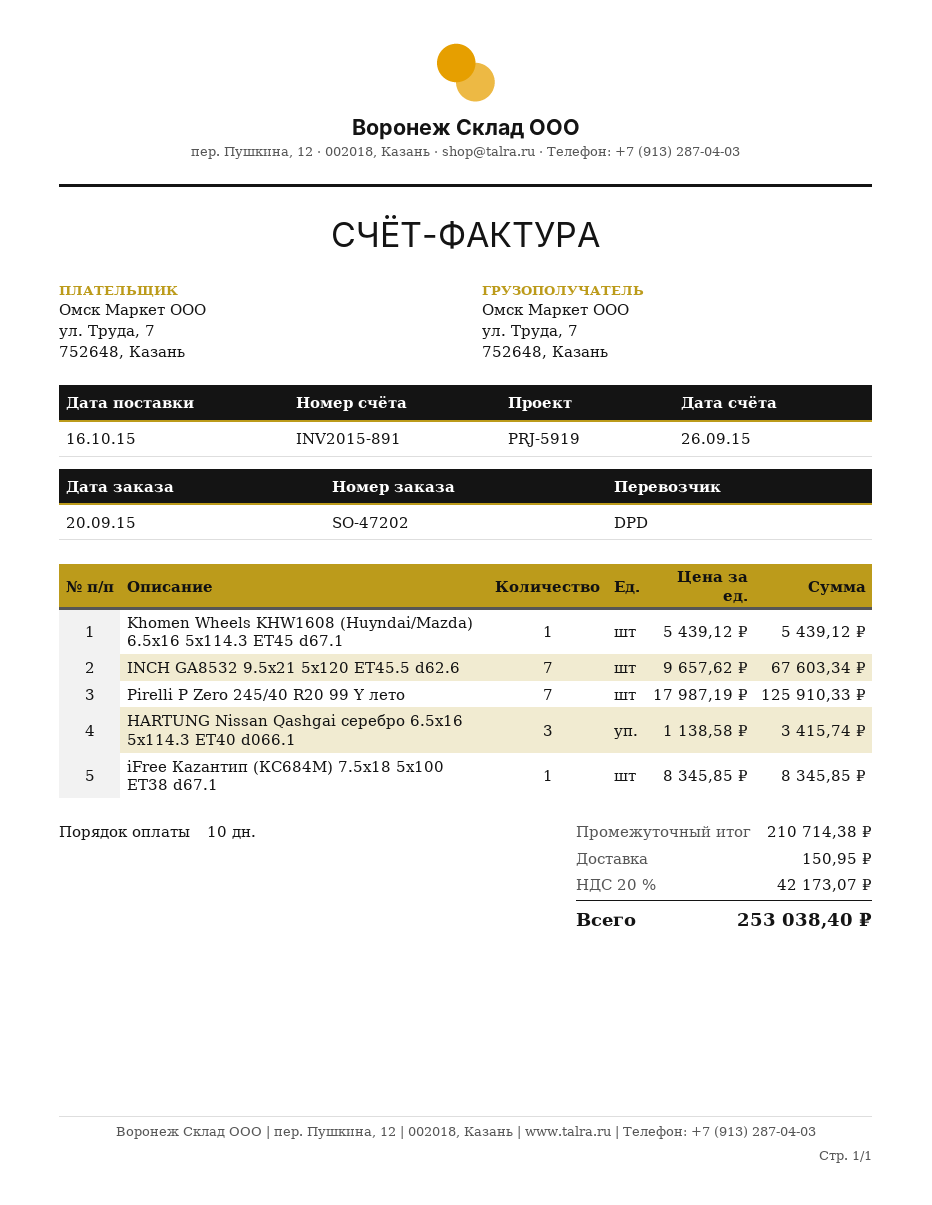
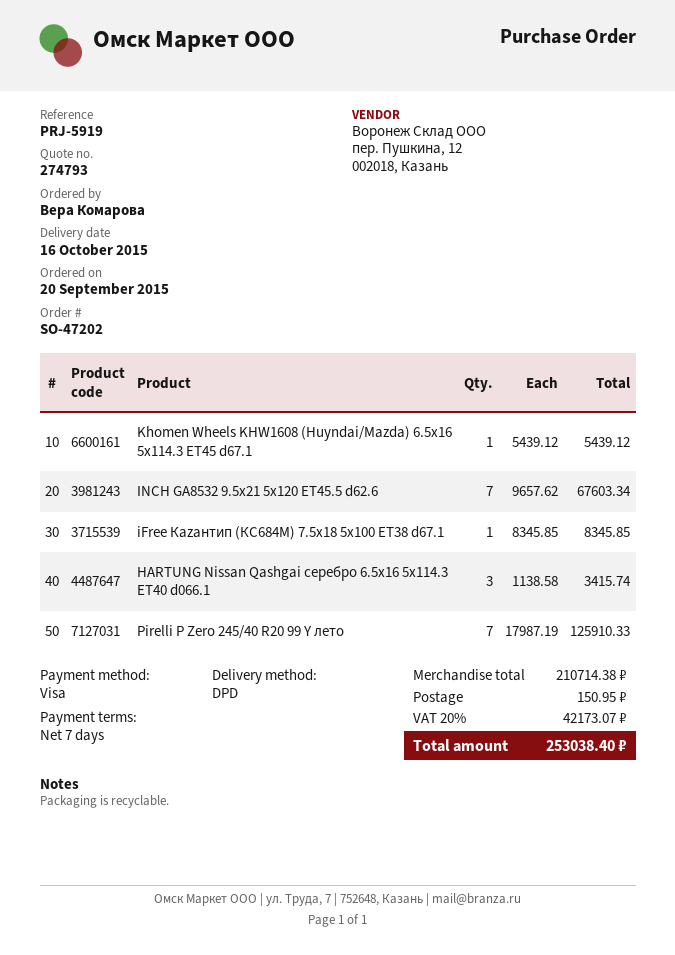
payment terms: 10 days -> 7 days

